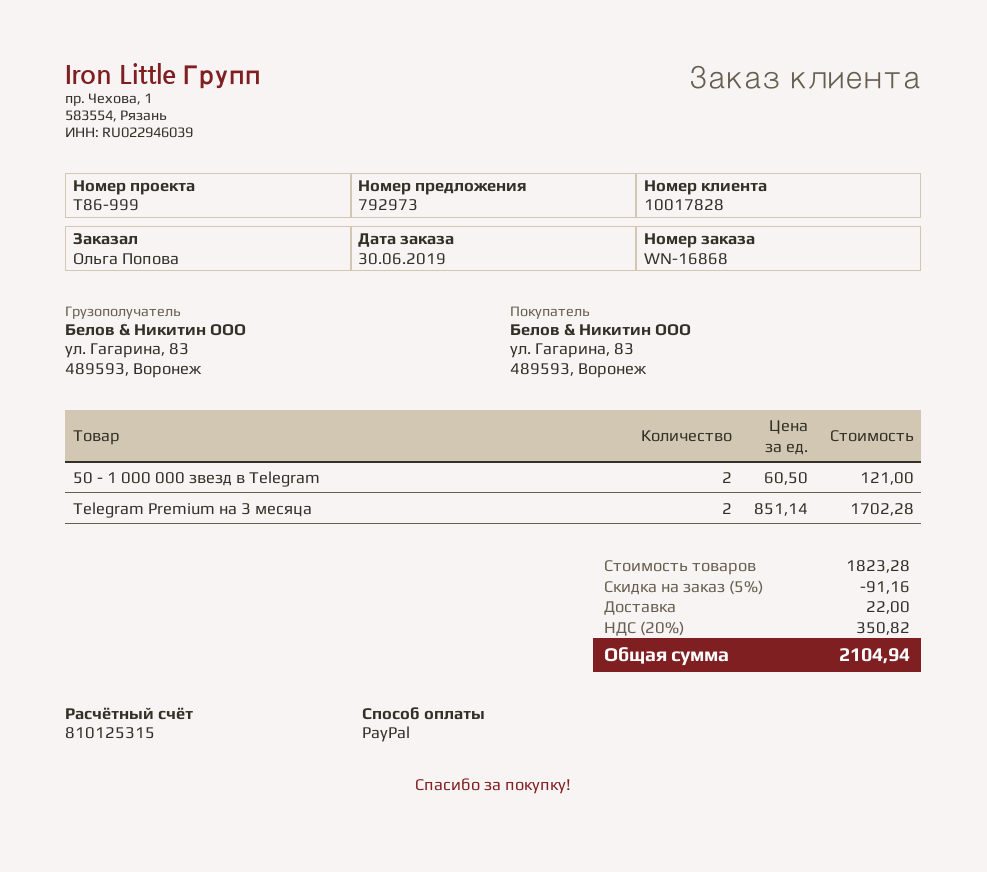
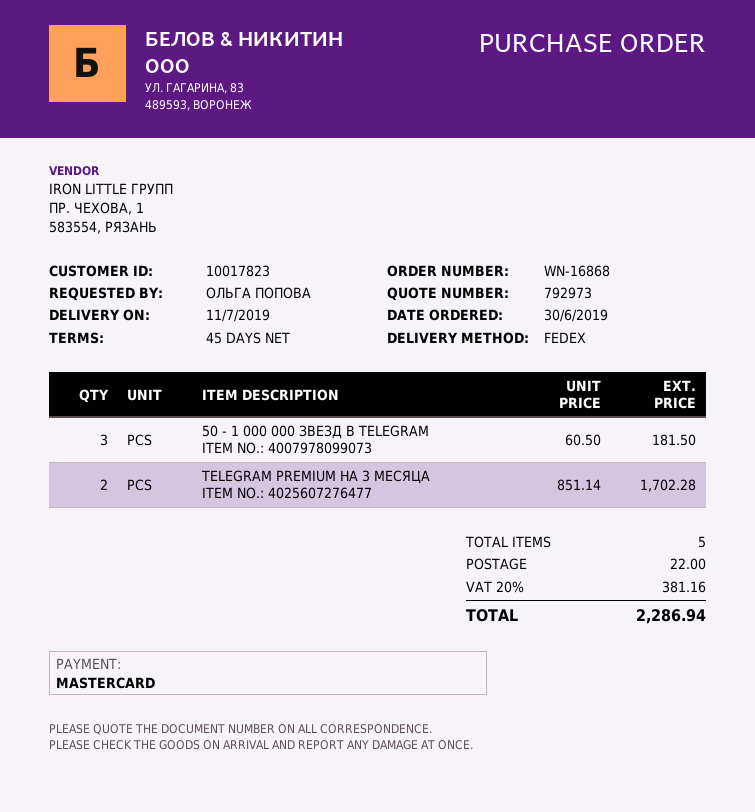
customer number: 10017828 -> 10017823
payment method: PayPal -> Mastercard
50 - 1 000 000 звезд в Telegram: 2 x 60.50 = 121.00 -> 3 x 60.50 = 181.50
discount: 5% = 91.16 -> none
tax: 20% = 350.82 -> 20% = 381.16
total: 2104.94 -> 2286.94

